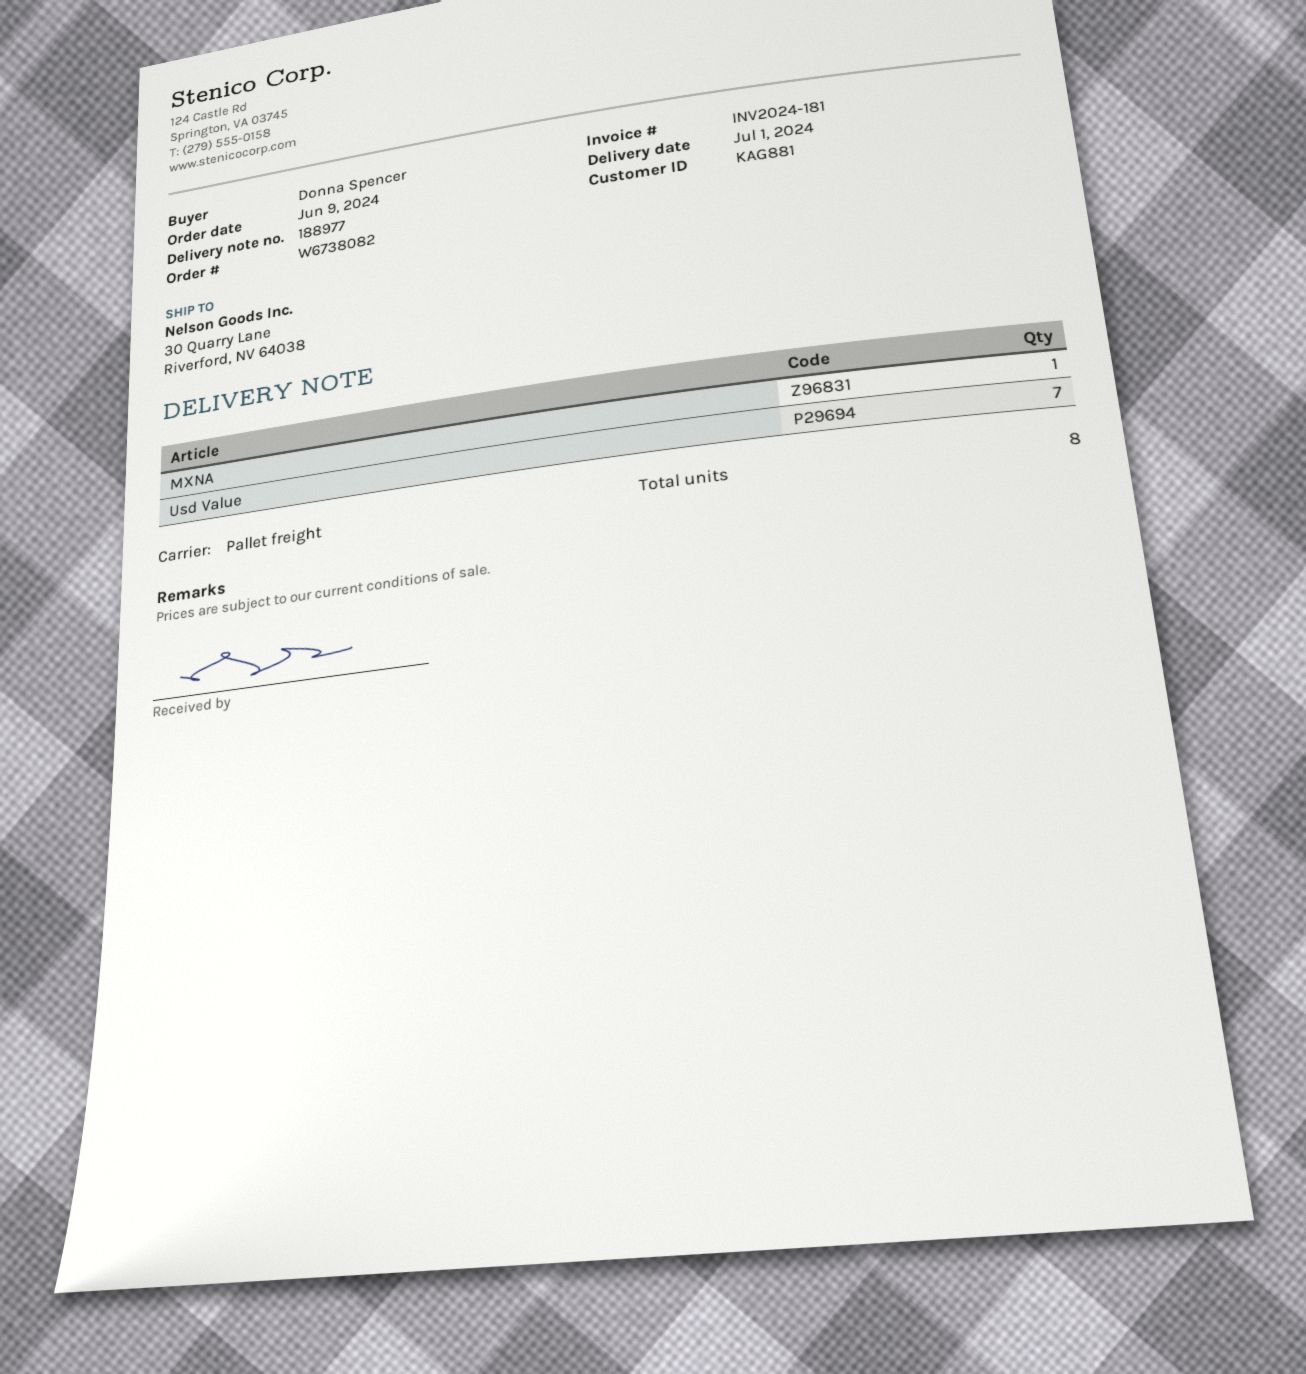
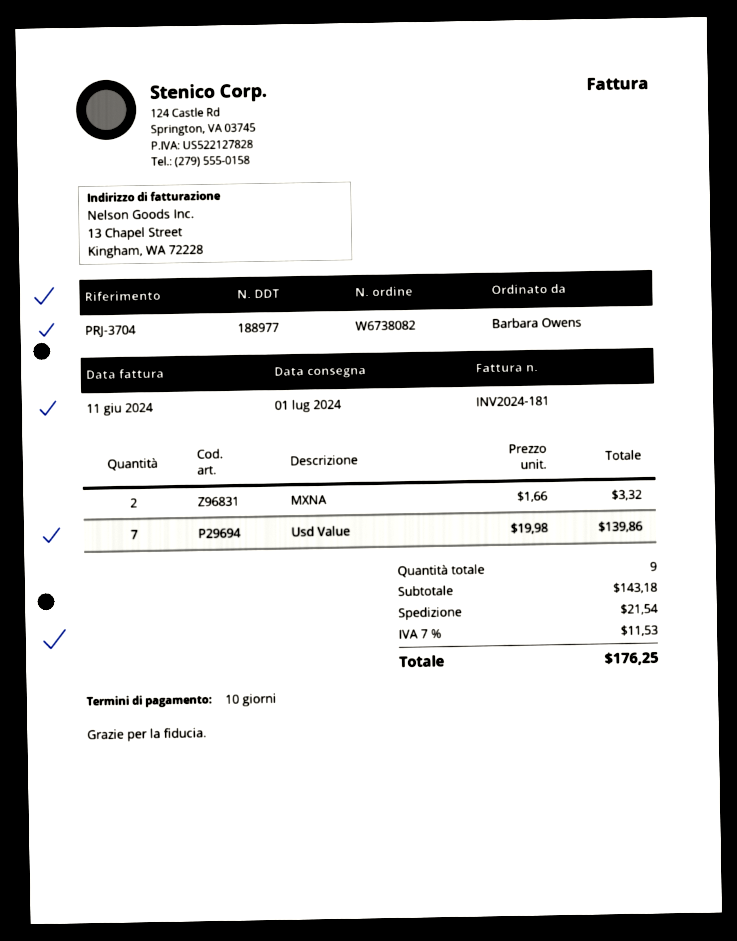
ordered by: Donna Spencer -> Barbara Owens
MXNA: 1 -> 2
total quantity: 8 -> 9

